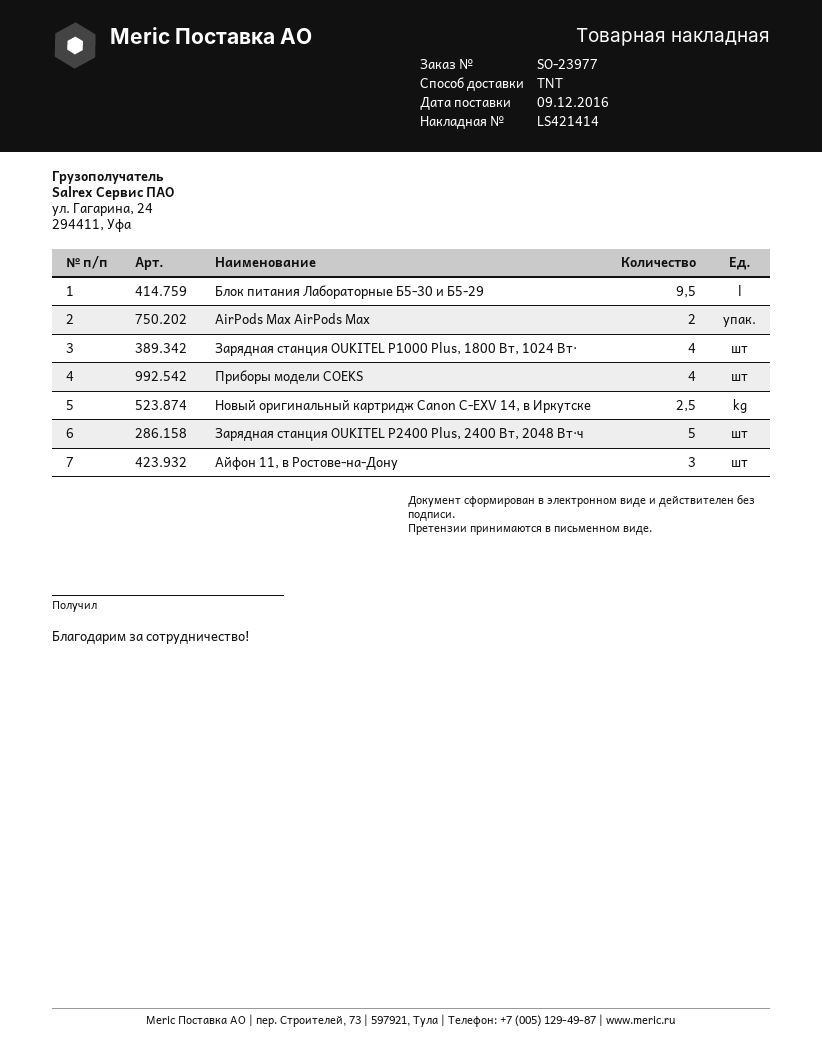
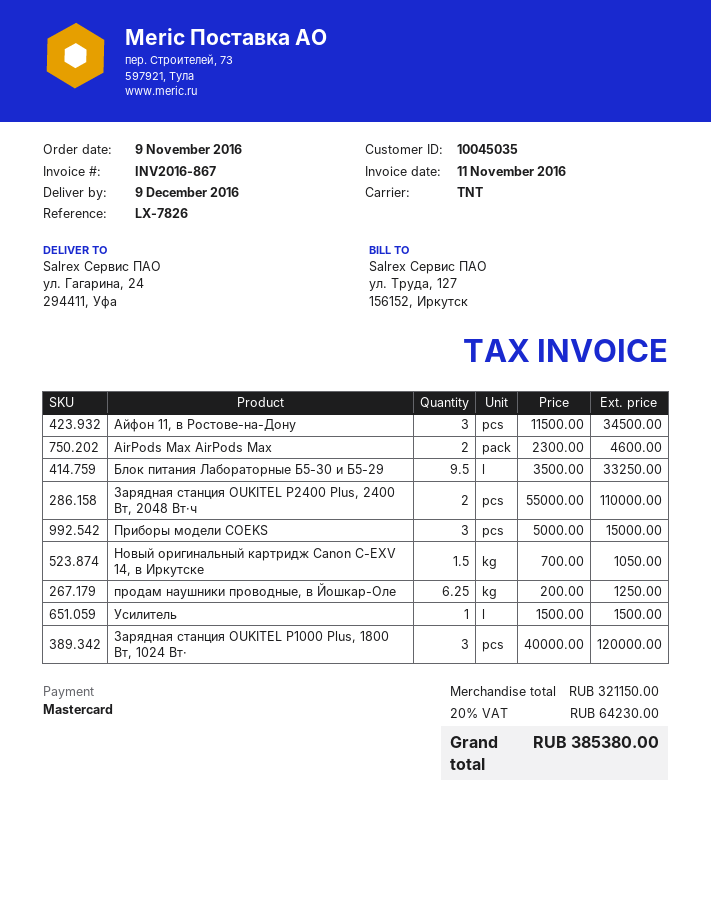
Зарядная станция OUKITEL P1000 Plus, 1800 Вт, 1024 Вт·: 4 -> 3
Приборы модели COEKS: 4 -> 3
Новый оригинальный картридж Canon C-EXV 14, в Иркутске: 2.5 -> 1.5
Зарядная станция OUKITEL P2400 Plus, 2400 Вт, 2048 Вт·ч: 5 -> 2
продам наушники проводные, в Йошкар-Оле: none -> 6.25
Усилитель: none -> 1

